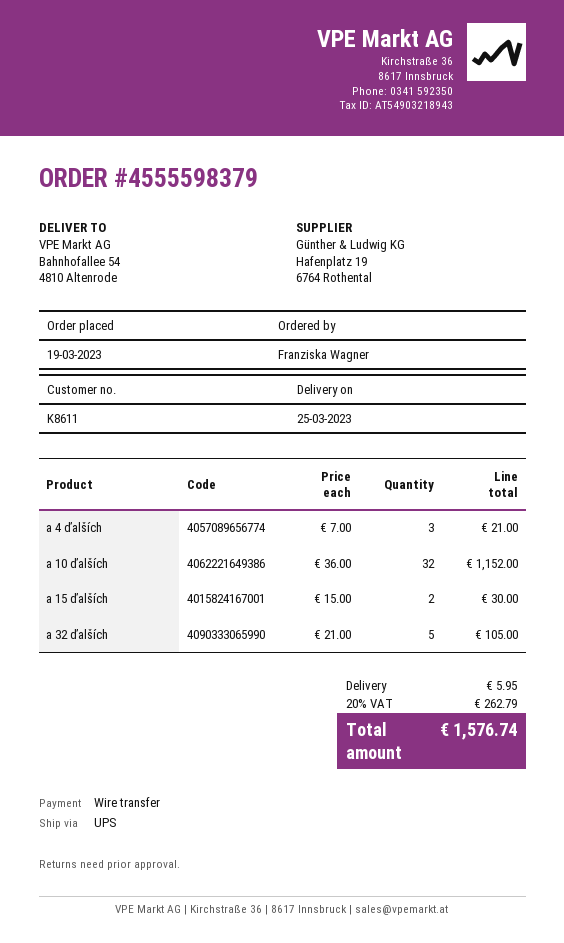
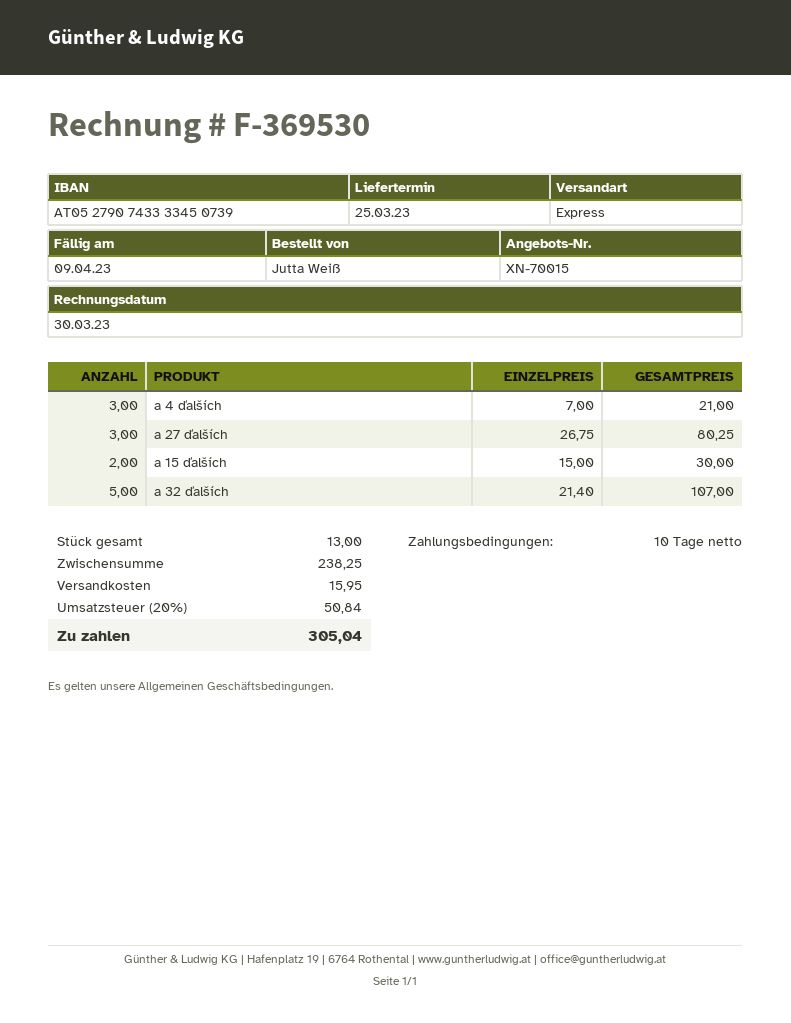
ordered by: Franziska Wagner -> Jutta Weiß
shipping method: UPS -> express
a 10 ďalších: 32 x 36.00 = 1152.00 -> none
a 32 ďalších: 5 x 21.00 = 105.00 -> 5 x 21.40 = 107.00
a 27 ďalších: none -> 3 x 26.75 = 80.25
shipping: 5.95 -> 15.95
tax: 20% = 262.79 -> 20% = 50.84
total: 1576.74 -> 305.04

